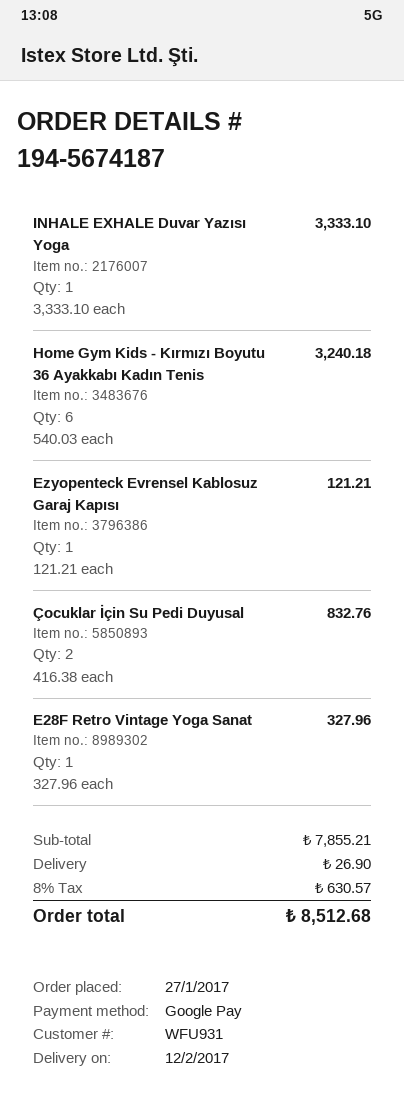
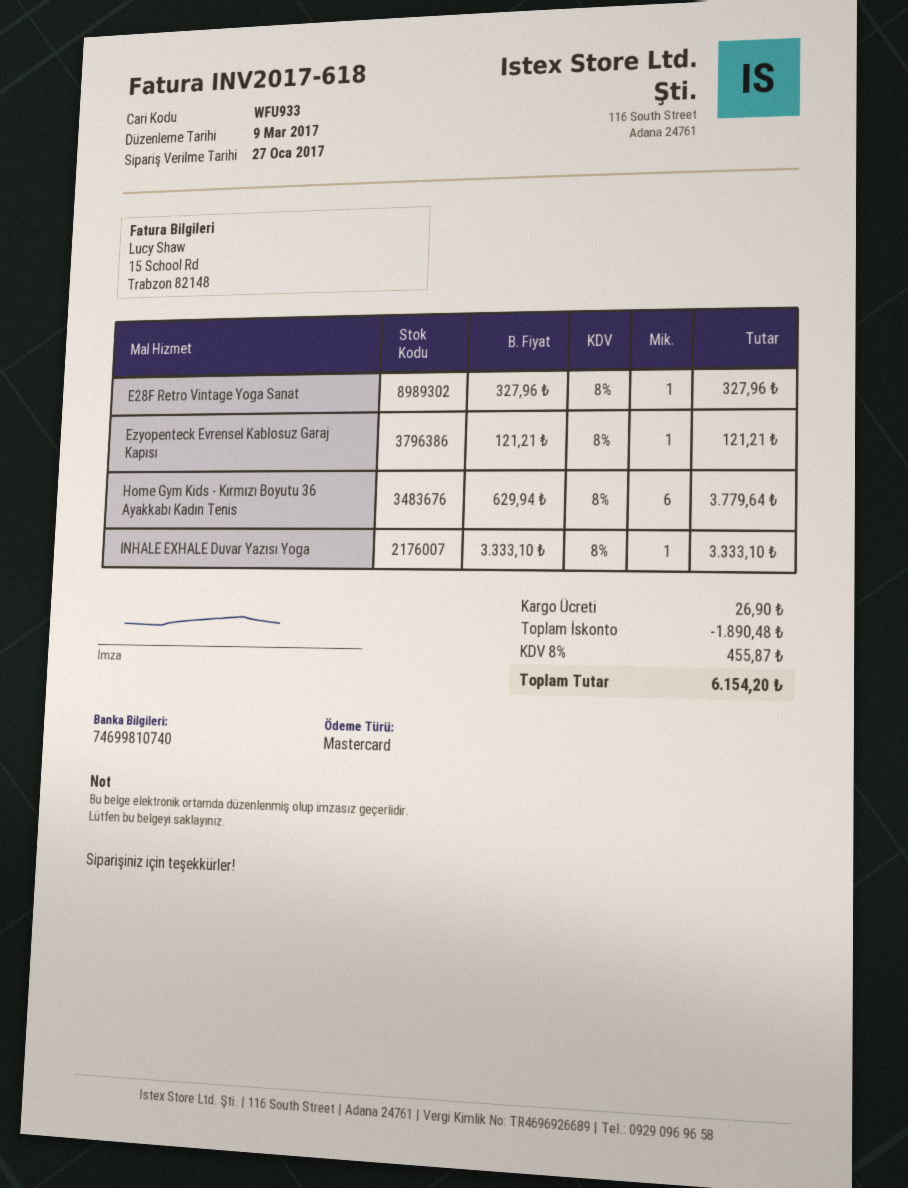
customer number: WFU931 -> WFU933
payment method: Google Pay -> Mastercard
Home Gym Kids - Kırmızı Boyutu 36 Ayakkabı Kadın Tenis: 6 x 540.03 = 3240.18 -> 6 x 629.94 = 3779.64
Çocuklar İçin Su Pedi Duyusal: 2 x 416.38 = 832.76 -> none
discount: none -> 1890.48
tax: 8% = 630.57 -> 8% = 455.87
total: 8512.68 -> 6154.20

